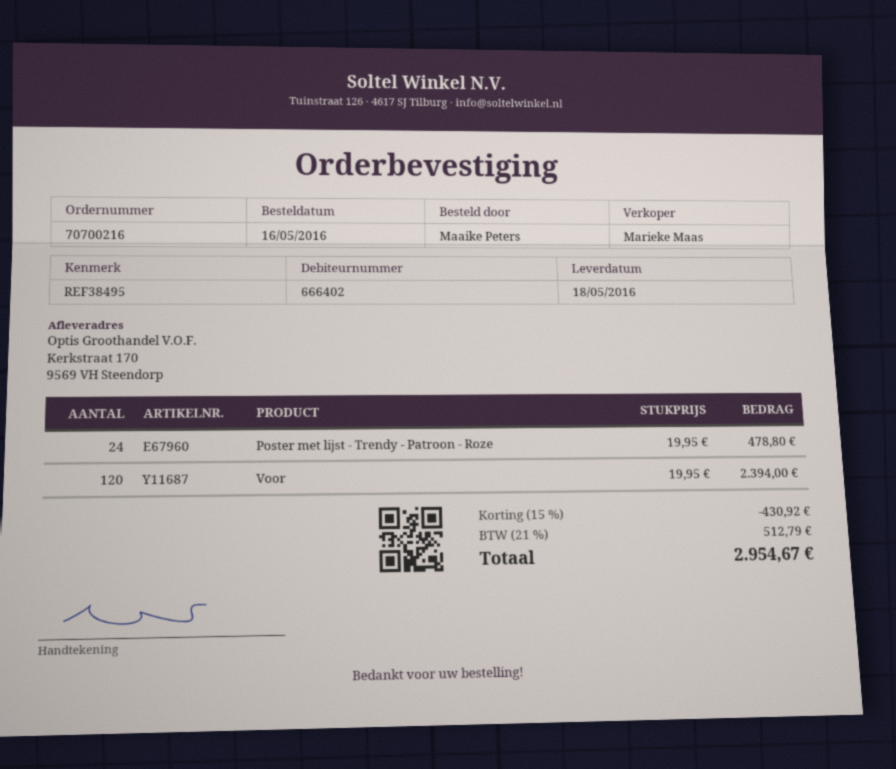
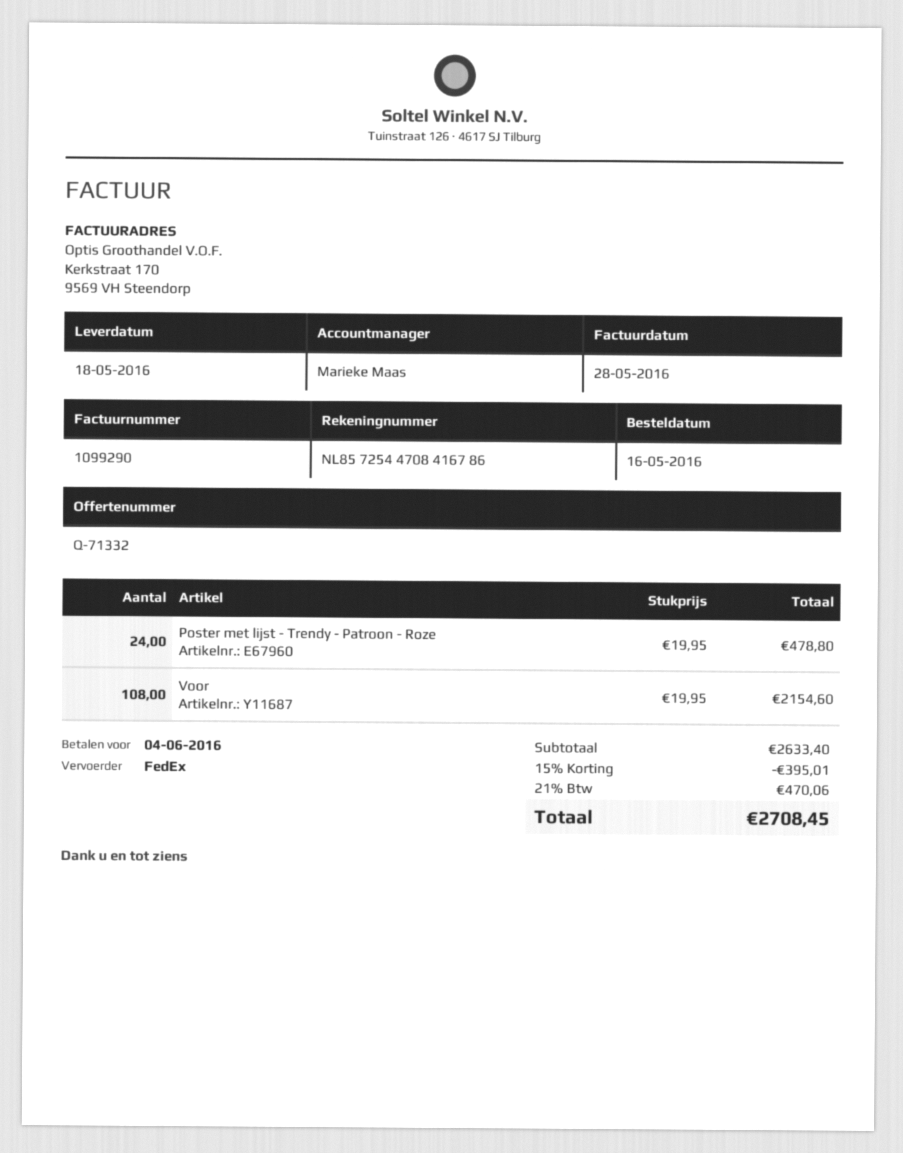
Voor: 120 x 19.95 = 2394.00 -> 108 x 19.95 = 2154.60
discount: 15% = 430.92 -> 15% = 395.01
tax: 21% = 512.79 -> 21% = 470.06
total: 2954.67 -> 2708.45

